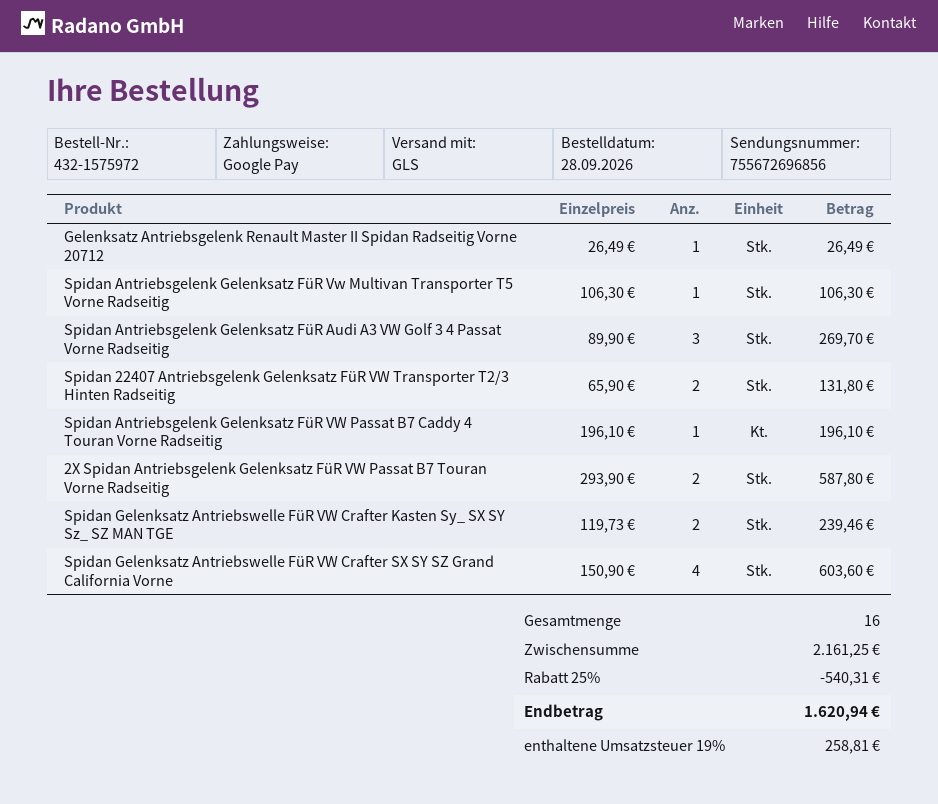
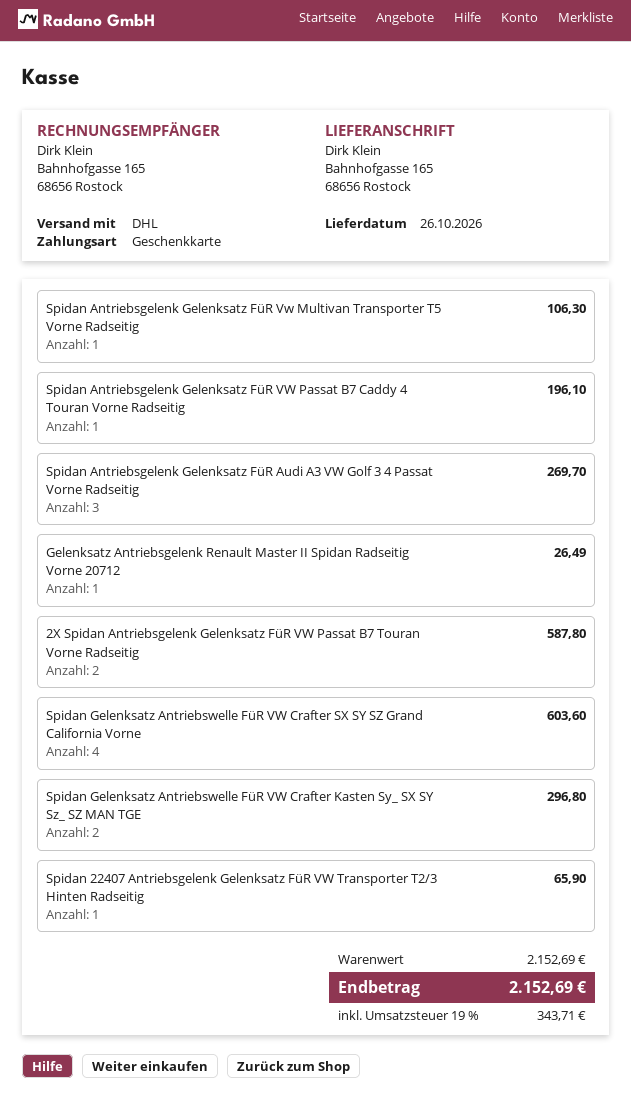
payment method: Google Pay -> gift card
shipping method: GLS -> DHL
Spidan 22407 Antriebsgelenk Gelenksatz FüR VW Transporter T2/3 Hinten Radseitig: 2 for 131.80 -> 1 for 65.90
Spidan Gelenksatz Antriebswelle FüR VW Crafter Kasten Sy_ SX SY Sz_ SZ MAN TGE: 2 for 239.46 -> 2 for 296.80
subtotal: 2161.25 -> 2152.69
discount: 25% = 540.31 -> none
tax: 19% = 258.81 -> 19% = 343.71
total: 1620.94 -> 2152.69

